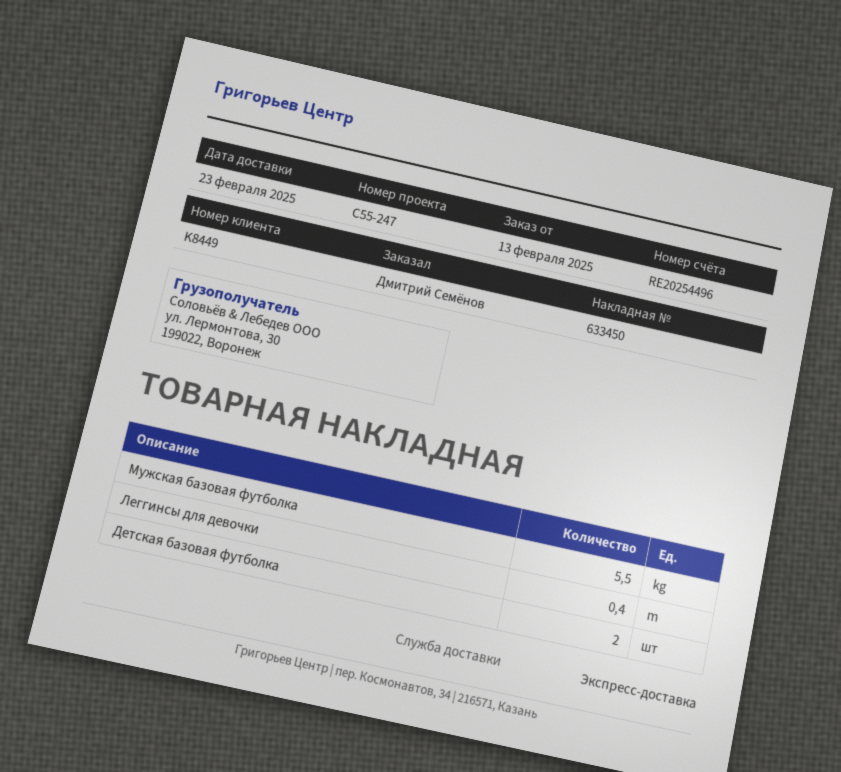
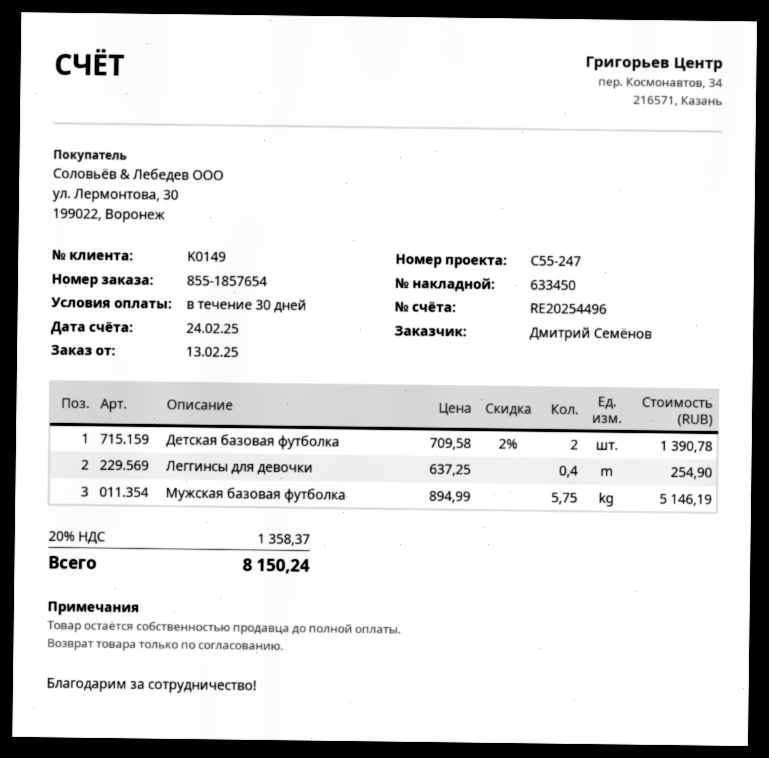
customer number: K8449 -> K0149
Мужская базовая футболка: 5.5 -> 5.75

